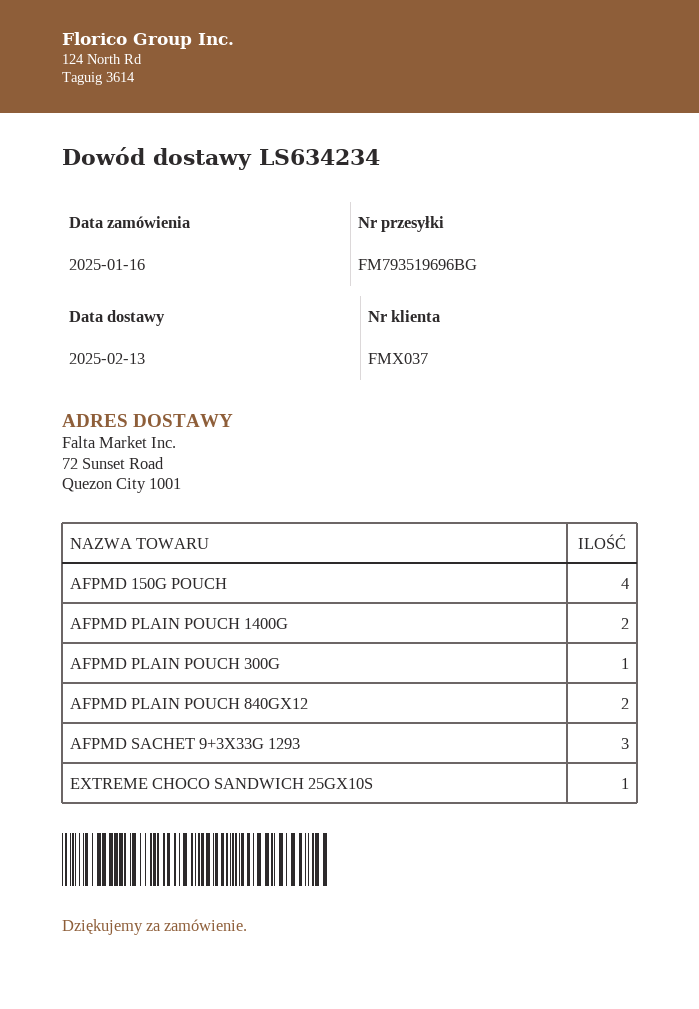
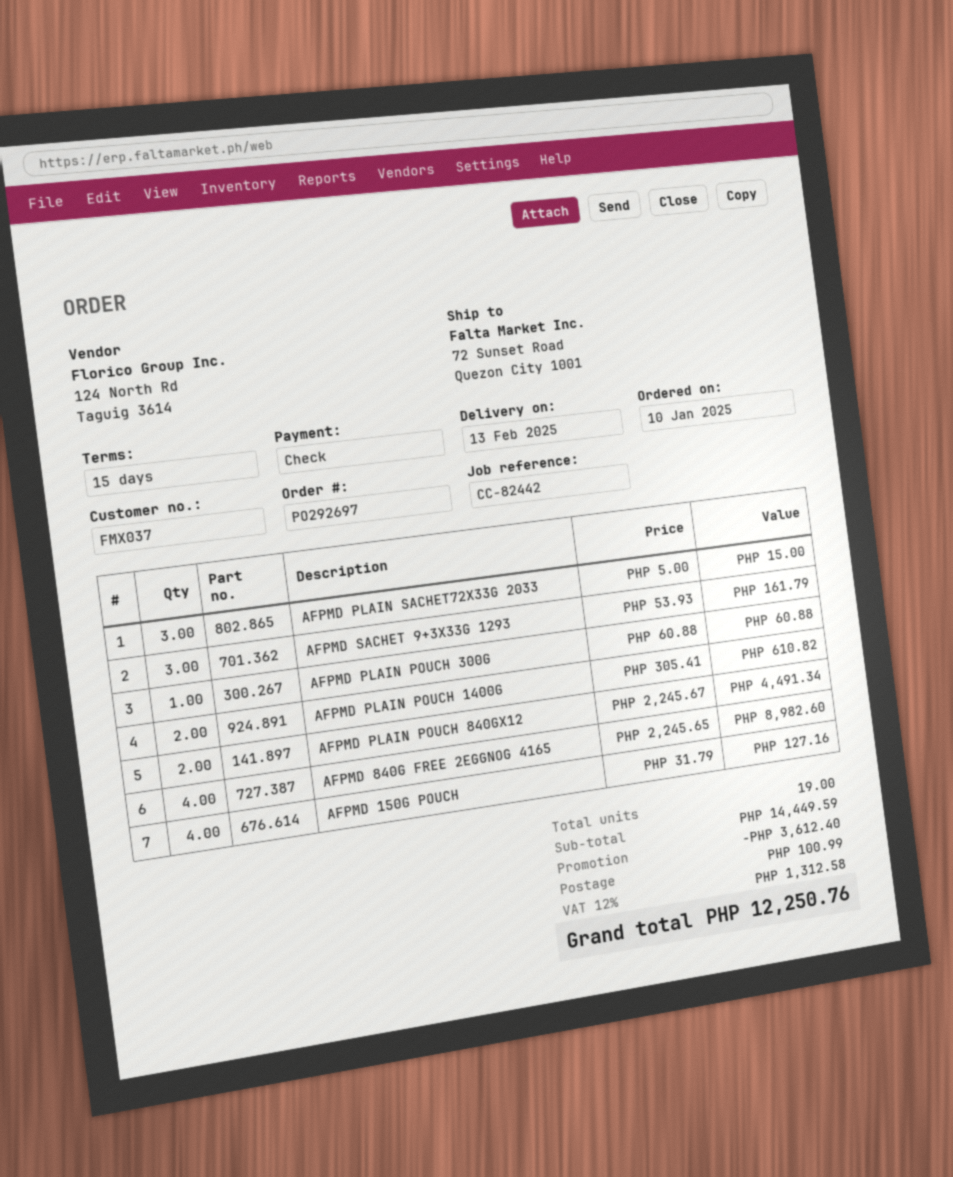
order date: 2025-01-16 -> 2025-01-10
EXTREME CHOCO SANDWICH 25GX10S: 1 -> none
AFPMD PLAIN SACHET72X33G 2033: none -> 3
AFPMD 840G FREE 2EGGNOG 4165: none -> 4

